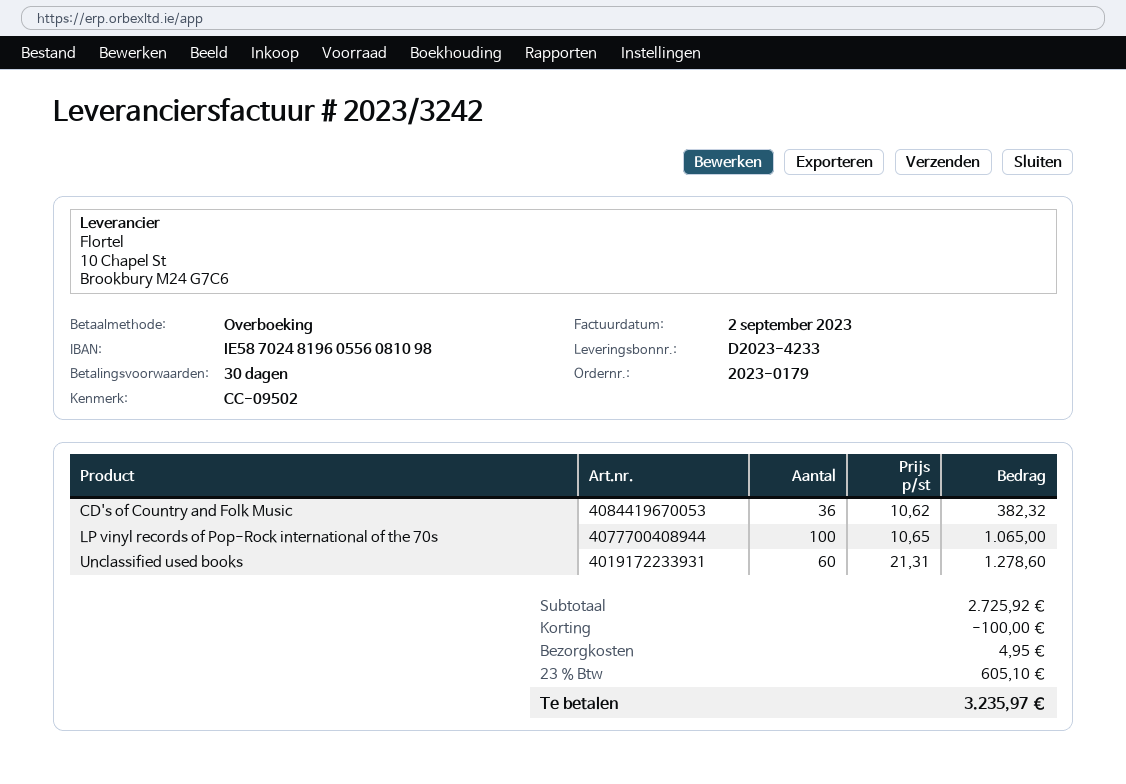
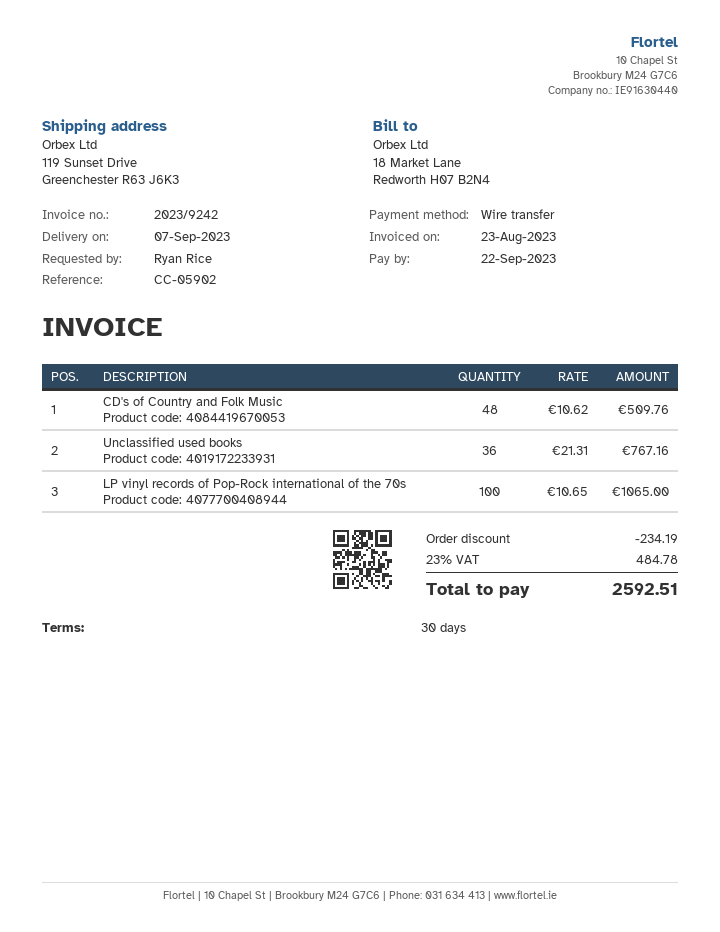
invoice number: 2023/3242 -> 2023/9242
invoice date: 2023-09-02 -> 2023-08-23
reference: CC-09502 -> CC-05902
CD's of Country and Folk Music: 36 x 10.62 = 382.32 -> 48 x 10.62 = 509.76
Unclassified used books: 60 x 21.31 = 1278.60 -> 36 x 21.31 = 767.16
discount: 100.00 -> 234.19
shipping: 4.95 -> none
tax: 23% = 605.10 -> 23% = 484.78
total: 3235.97 -> 2592.51

